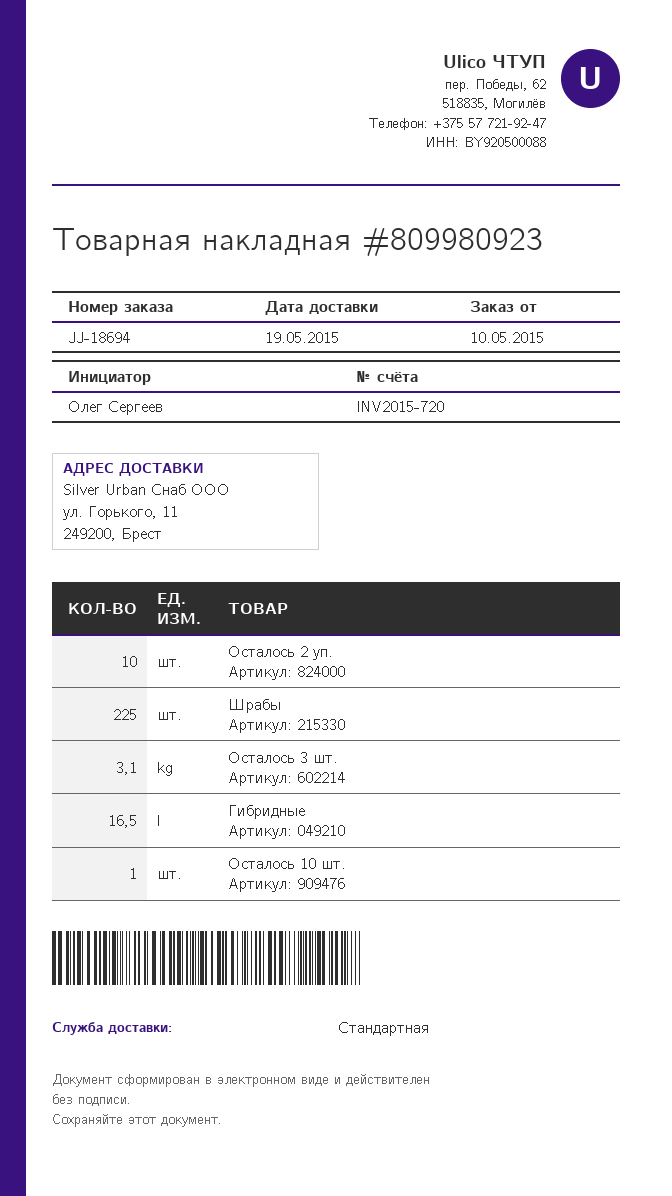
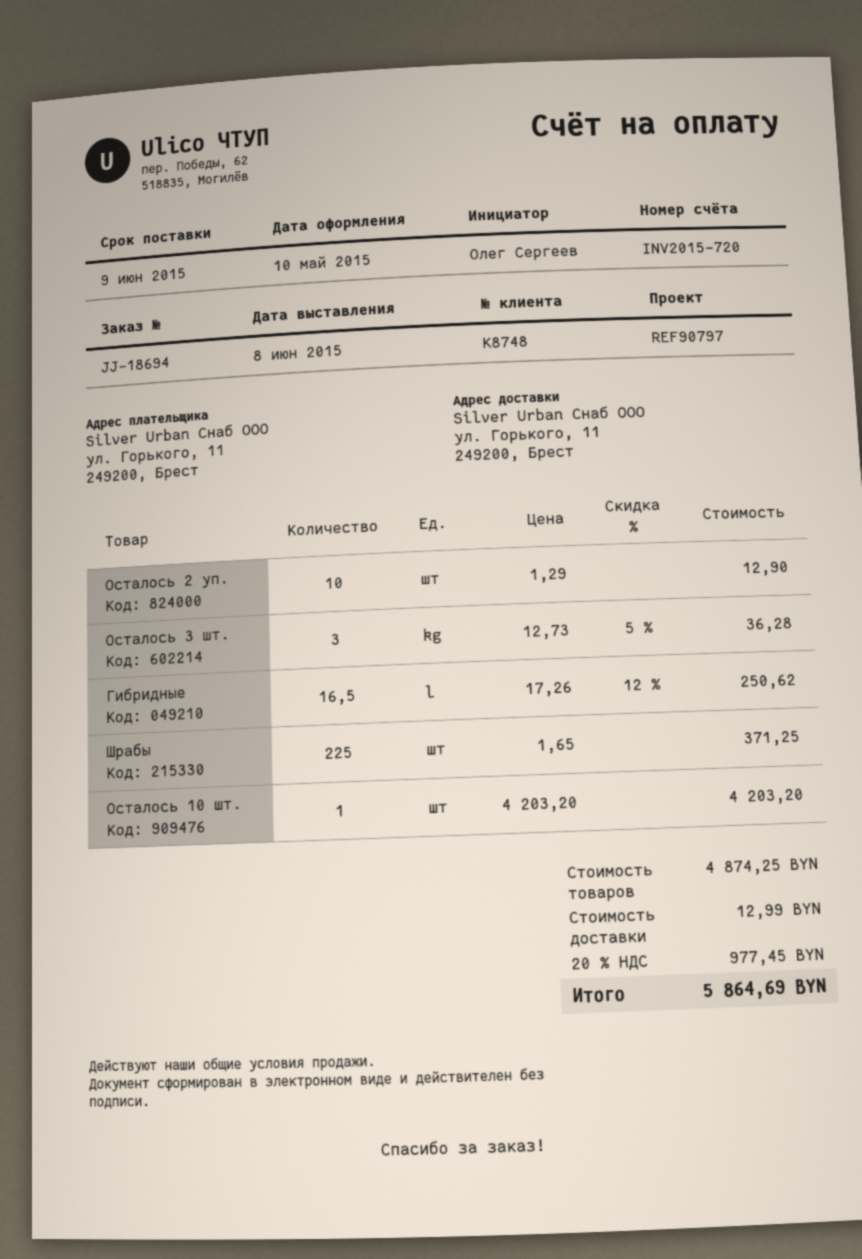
delivery date: 2015-05-19 -> 2015-06-09
Осталось 3 шт.: 3.1 -> 3

